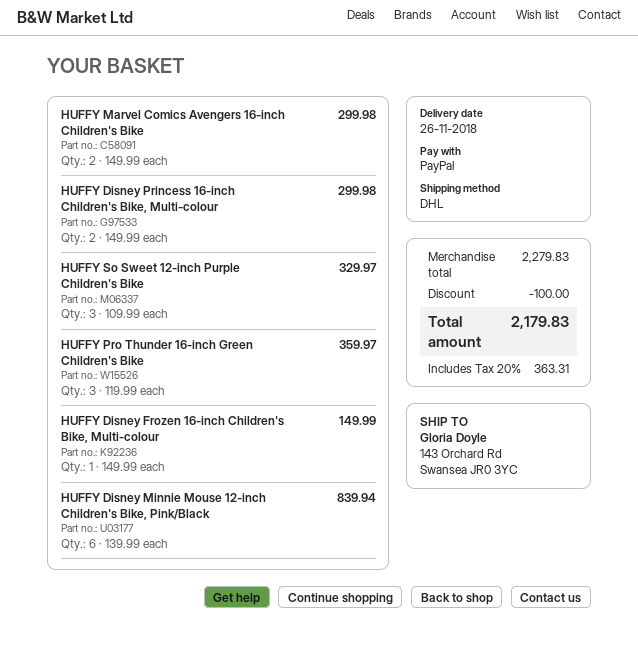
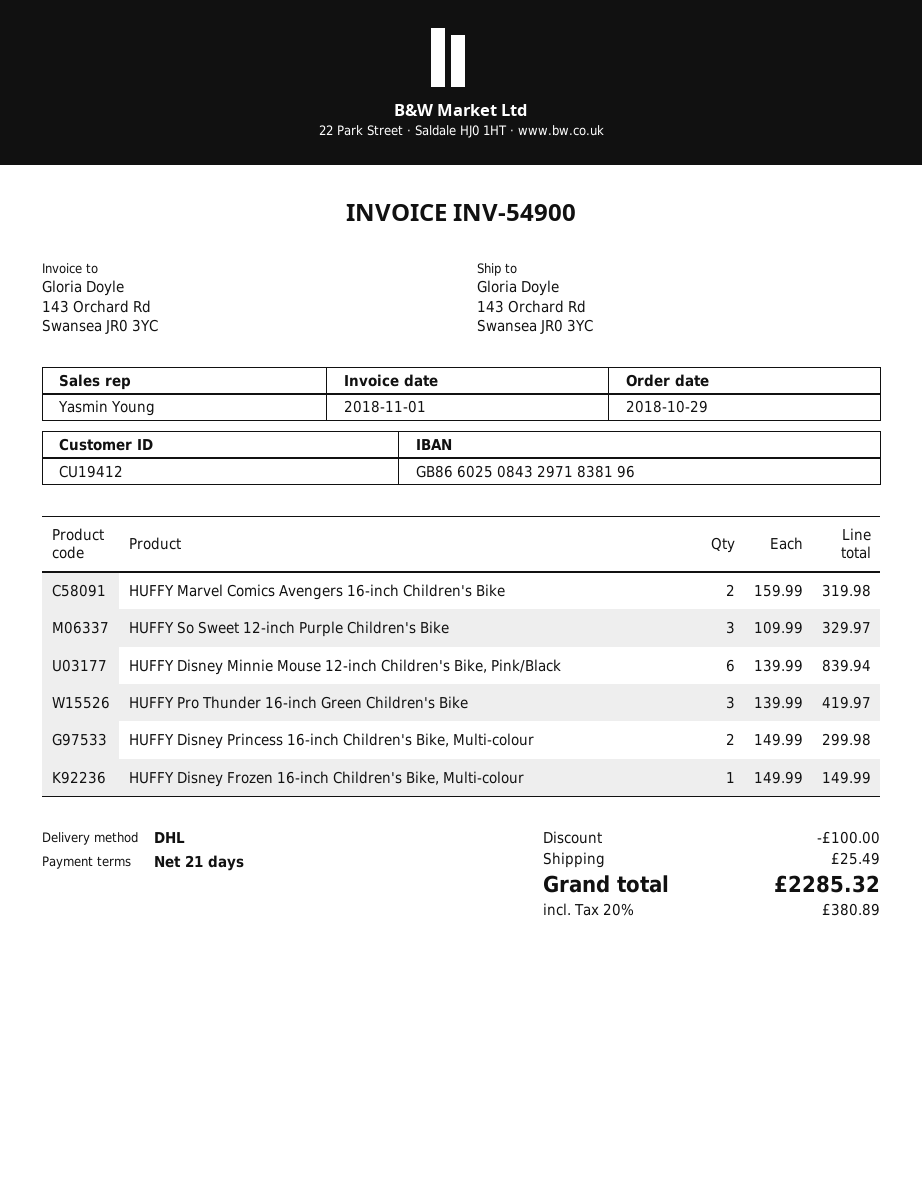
HUFFY Marvel Comics Avengers 16-inch Children's Bike: 2 x 149.99 = 299.98 -> 2 x 159.99 = 319.98
HUFFY Pro Thunder 16-inch Green Children's Bike: 3 x 119.99 = 359.97 -> 3 x 139.99 = 419.97
shipping: none -> 25.49
tax: 20% = 363.31 -> 20% = 380.89
total: 2179.83 -> 2285.32

